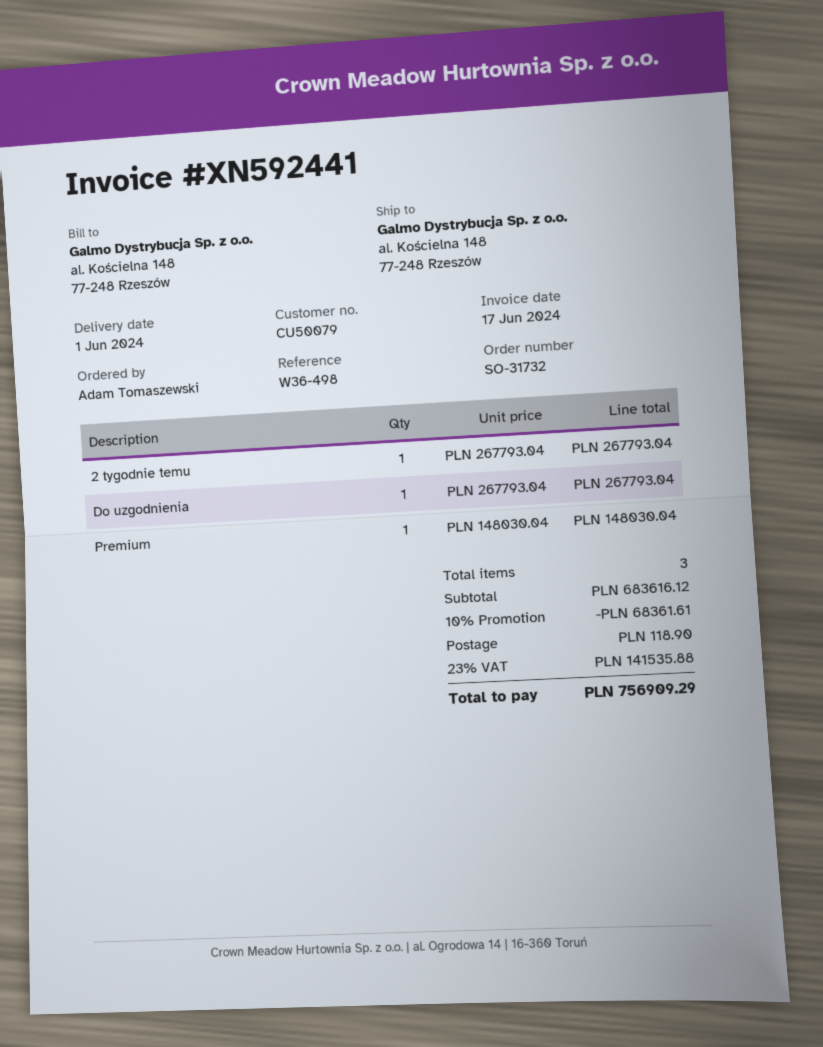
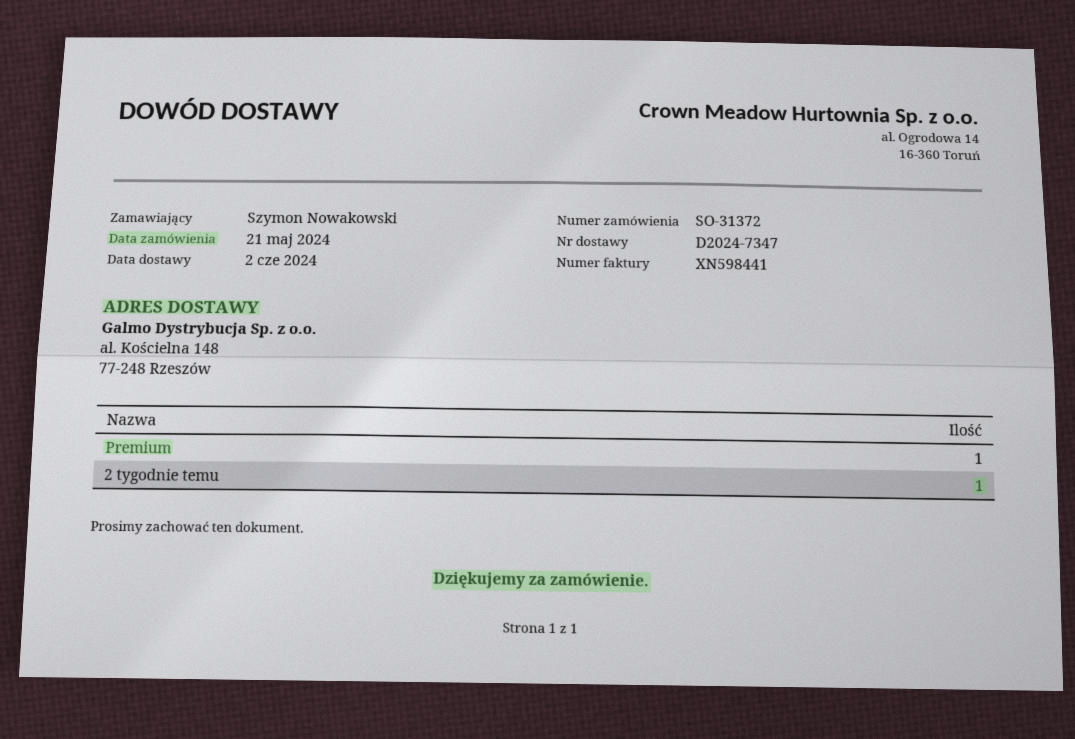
order number: SO-31732 -> SO-31372
delivery date: 2024-06-01 -> 2024-06-02
invoice number: XN592441 -> XN598441
ordered by: Adam Tomaszewski -> Szymon Nowakowski
Do uzgodnienia: 1 -> none

